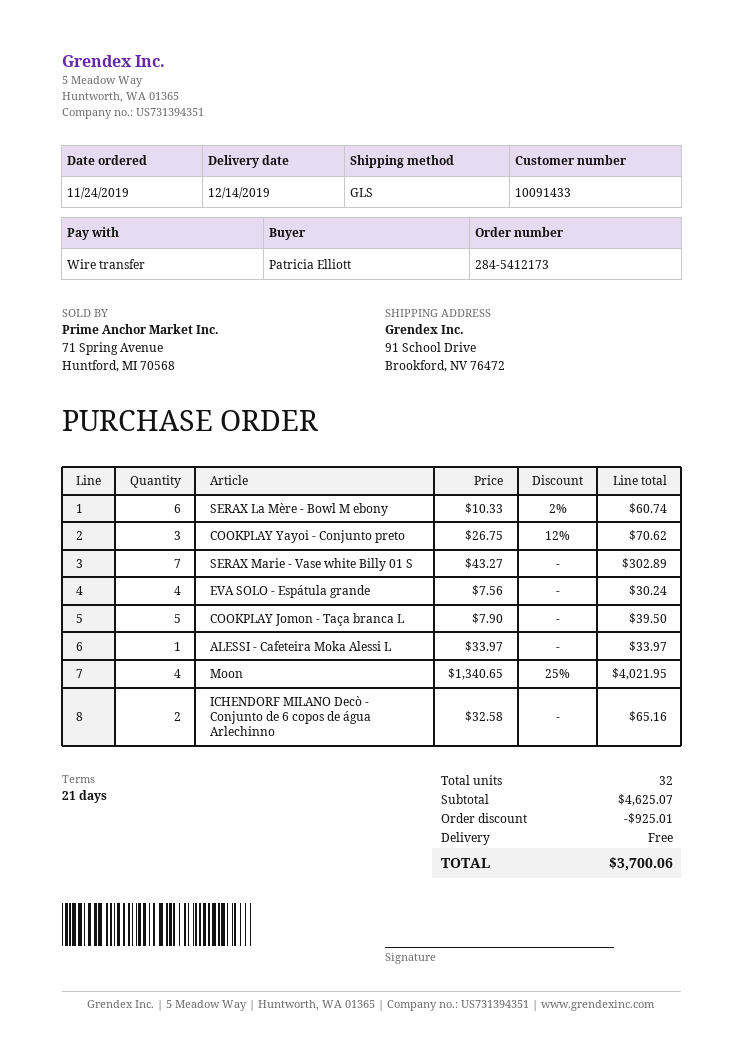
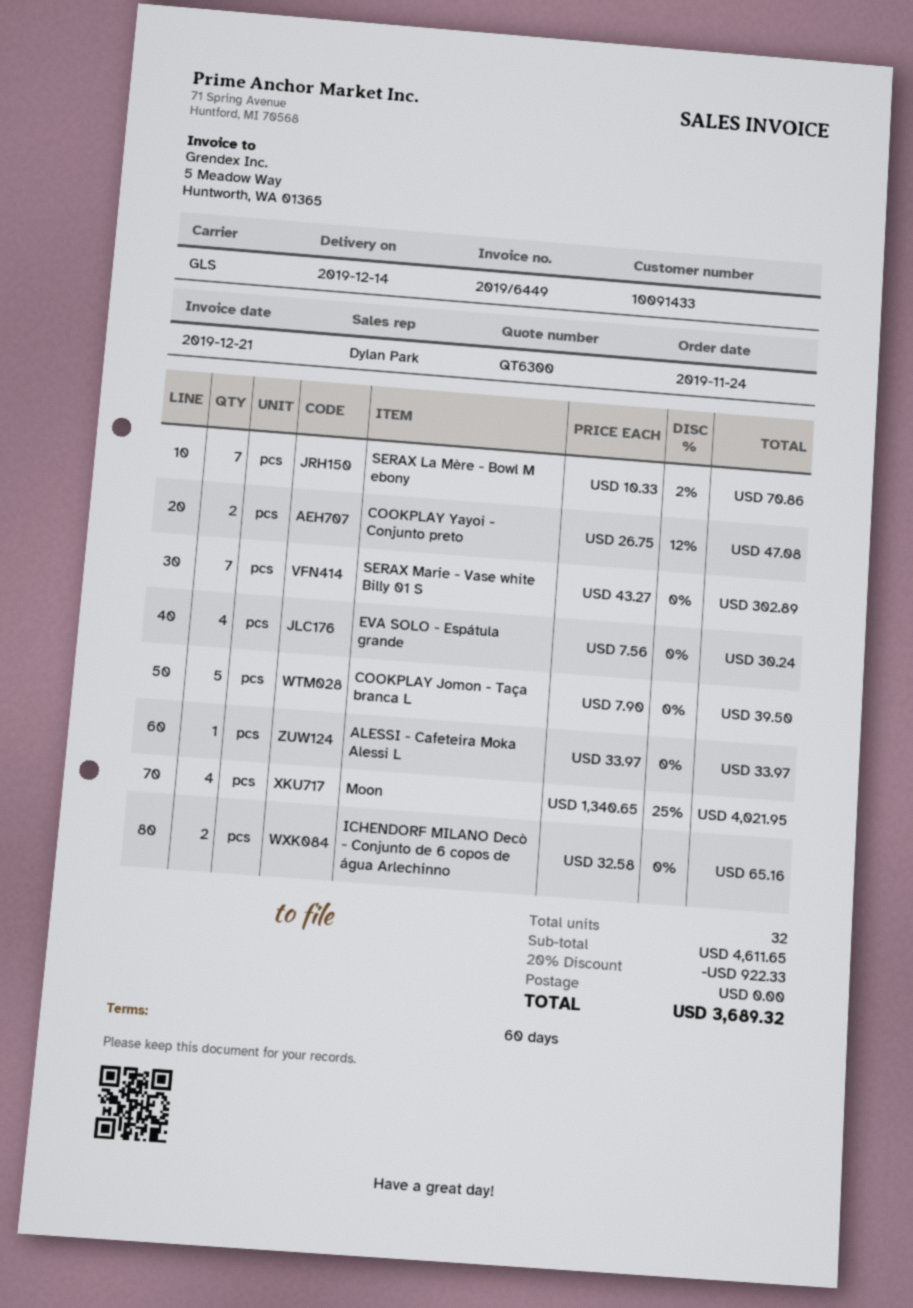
payment terms: 21 days -> 60 days
SERAX La Mère - Bowl M ebony: 6 x 10.33 - 2% = 60.74 -> 7 x 10.33 - 2% = 70.86
COOKPLAY Yayoi - Conjunto preto: 3 x 26.75 - 12% = 70.62 -> 2 x 26.75 - 12% = 47.08
subtotal: 4625.07 -> 4611.65
discount: 925.01 -> 922.33
total: 3700.06 -> 3689.32

